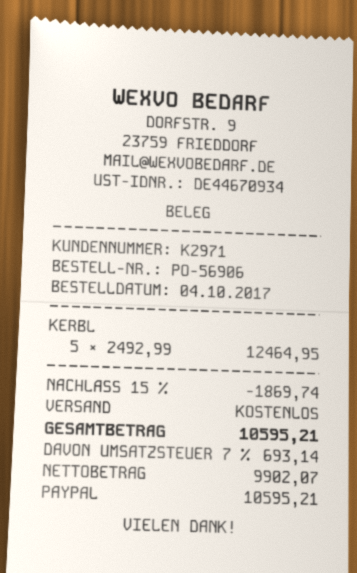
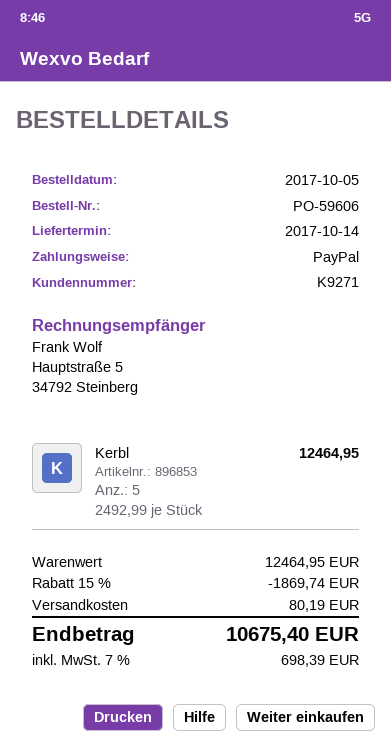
order number: PO-56906 -> PO-59606
order date: 2017-10-04 -> 2017-10-05
customer number: K2971 -> K9271
shipping: 0.00 -> 80.19
tax: 7% = 693.14 -> 7% = 698.39
total: 10595.21 -> 10675.40

